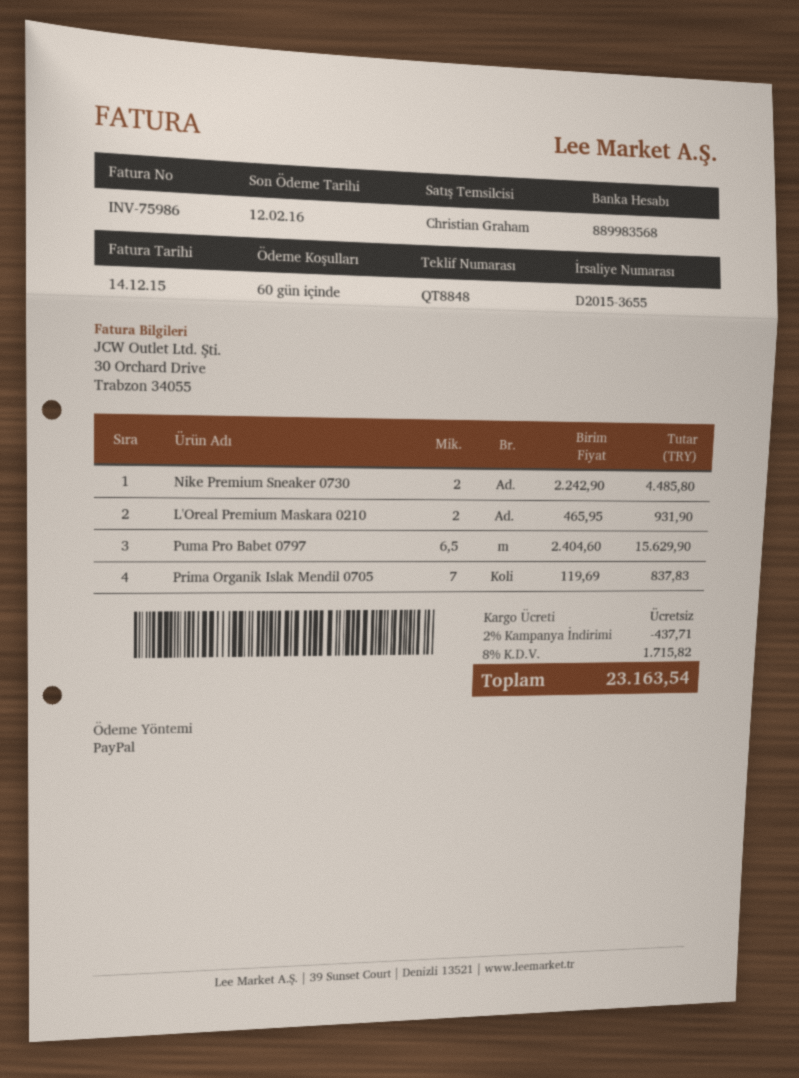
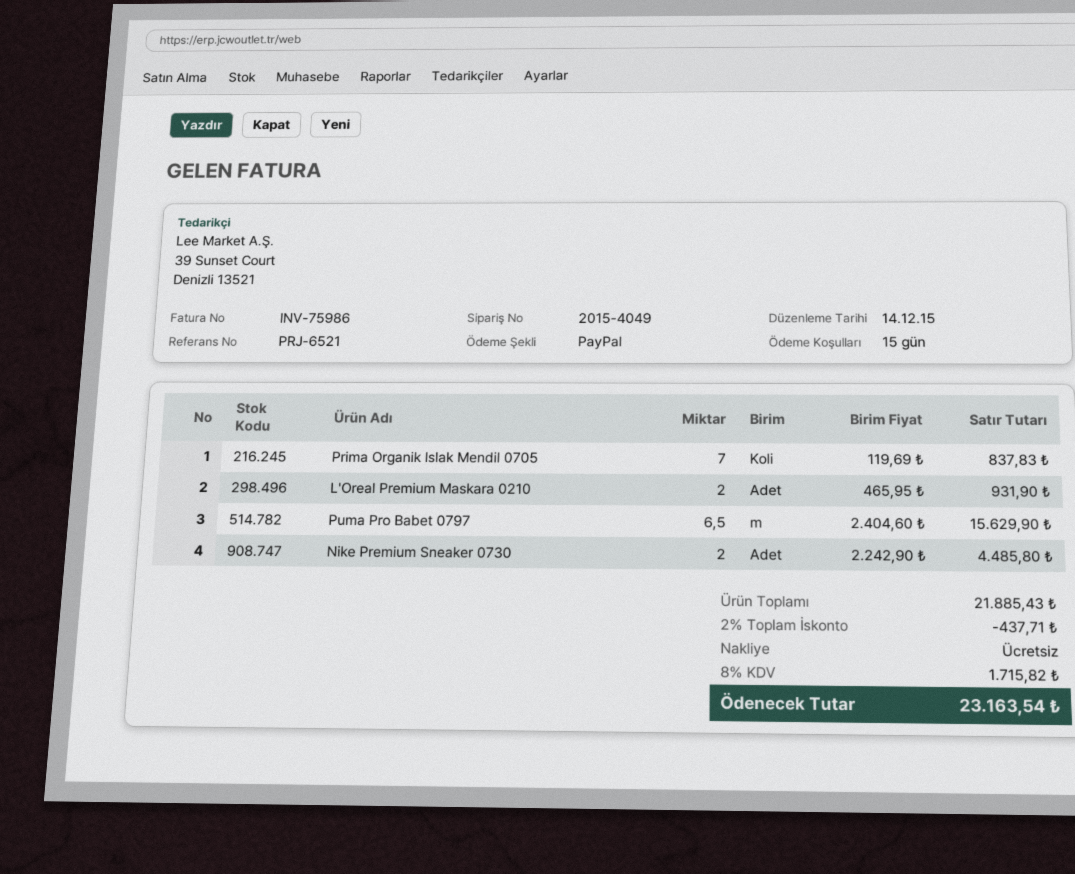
payment terms: 60 days -> 15 days

